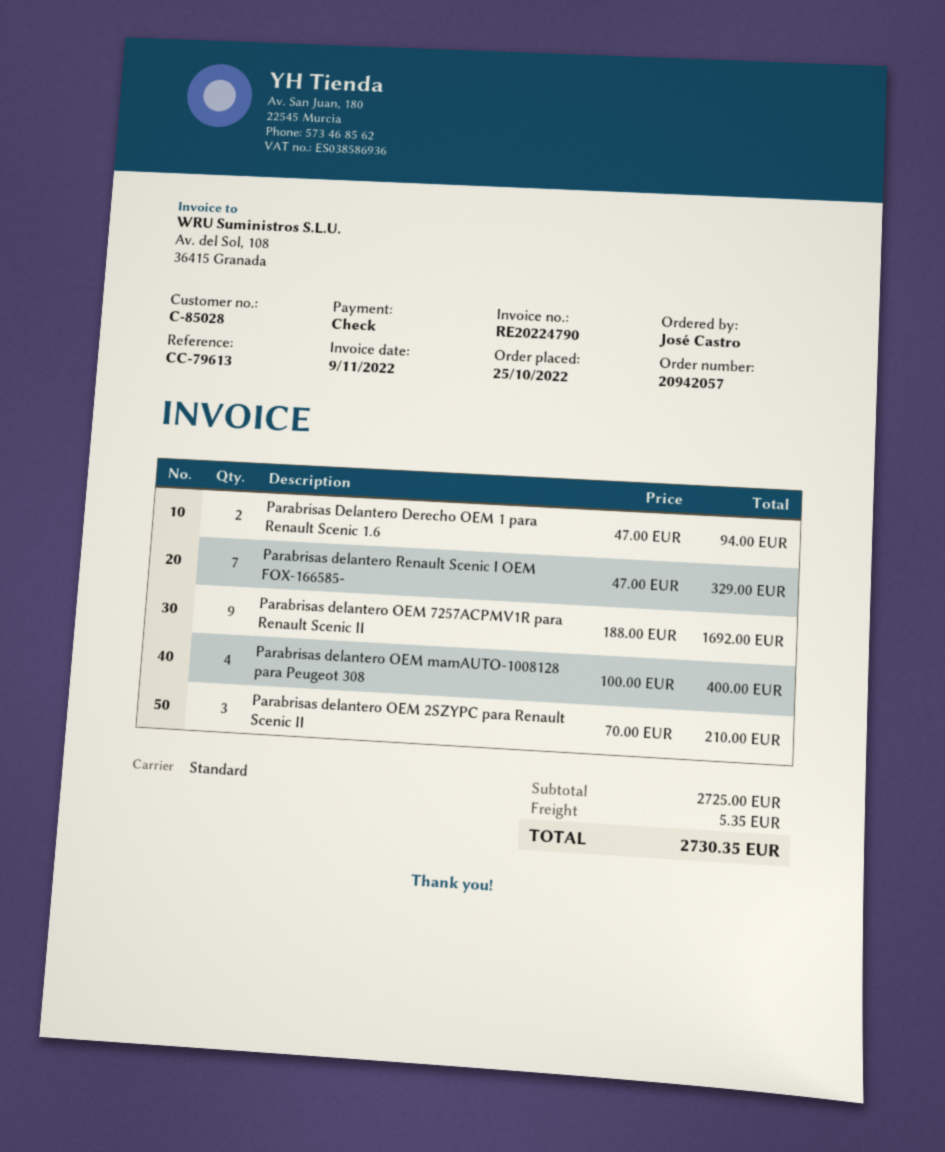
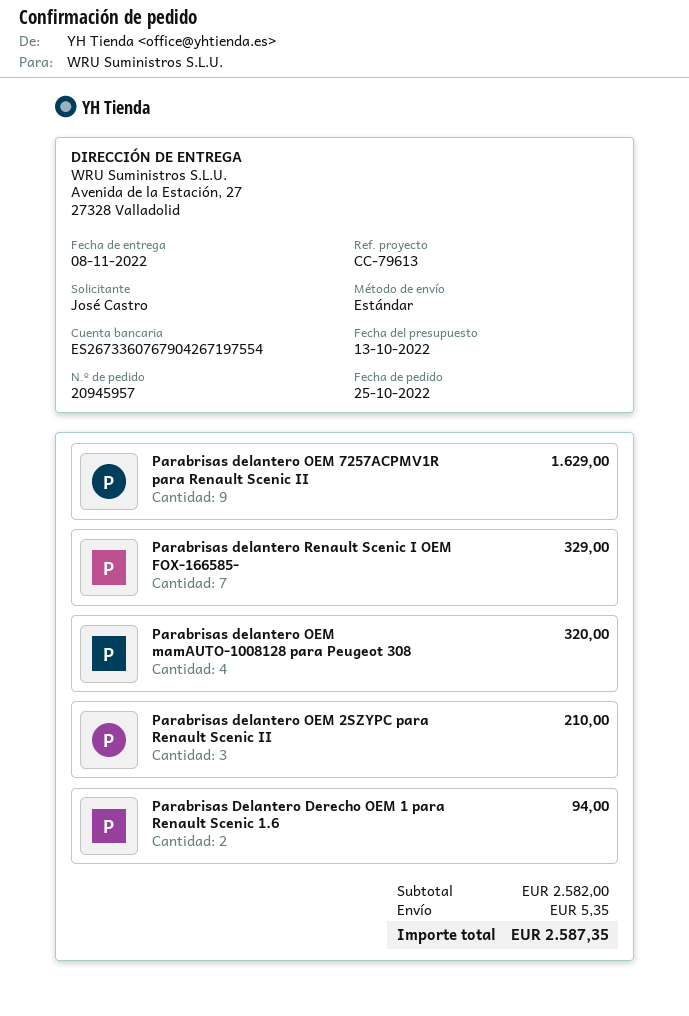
order number: 20942057 -> 20945957
Parabrisas delantero OEM 7257ACPMV1R para Renault Scenic II: 9 for 1692.00 -> 9 for 1629.00
Parabrisas delantero OEM mamAUTO-1008128 para Peugeot 308: 4 for 400.00 -> 4 for 320.00
subtotal: 2725.00 -> 2582.00
total: 2730.35 -> 2587.35

